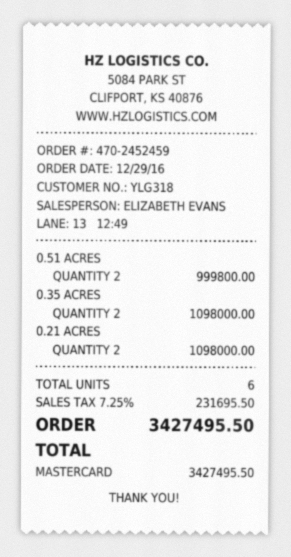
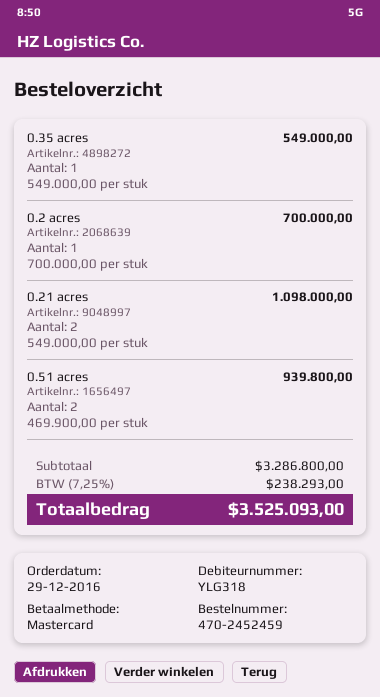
0.51 ACRES: 2 for 999800.00 -> 2 for 939800.00
0.35 ACRES: 2 for 1098000.00 -> 1 for 549000.00
0.2 acres: none -> 1 for 700000.00
tax: 7.25% = 231695.50 -> 7.25% = 238293.00
total: 3427495.50 -> 3525093.00

